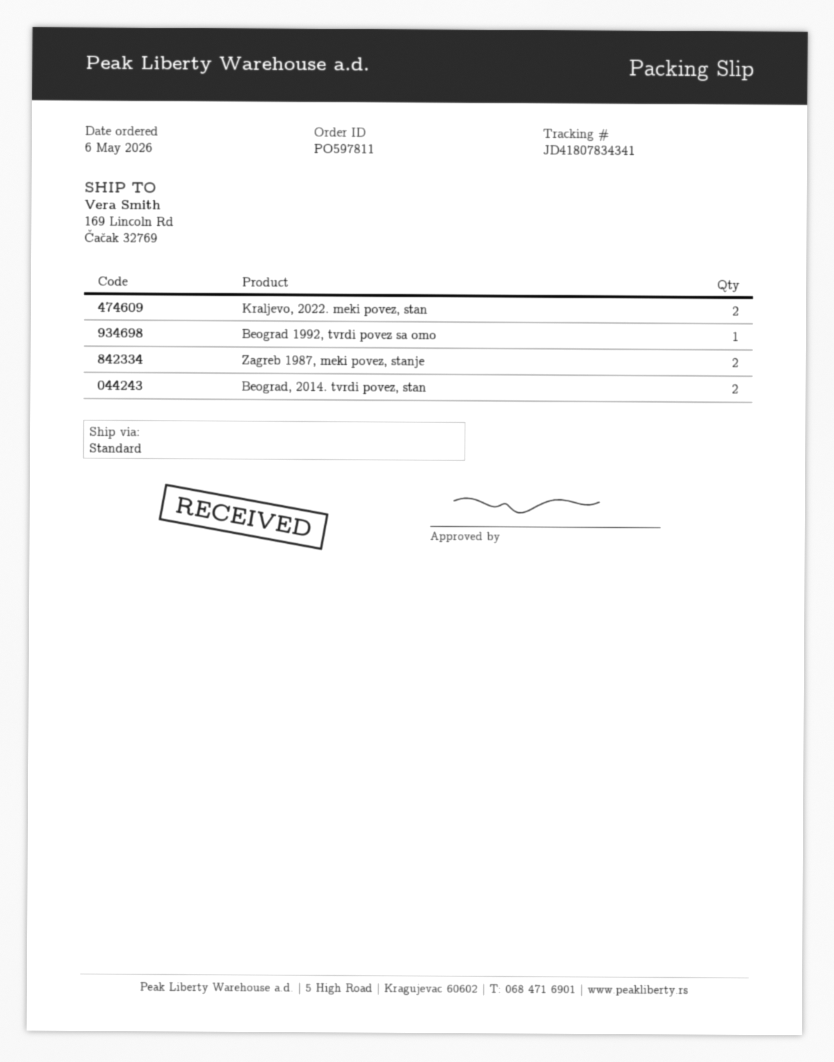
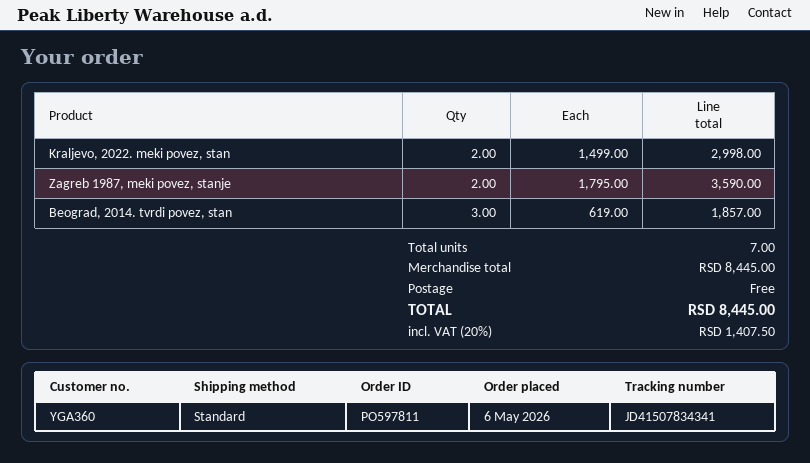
tracking number: JD41807834341 -> JD41507834341
Beograd 1992, tvrdi povez sa omo: 1 -> none
Beograd, 2014. tvrdi povez, stan: 2 -> 3

